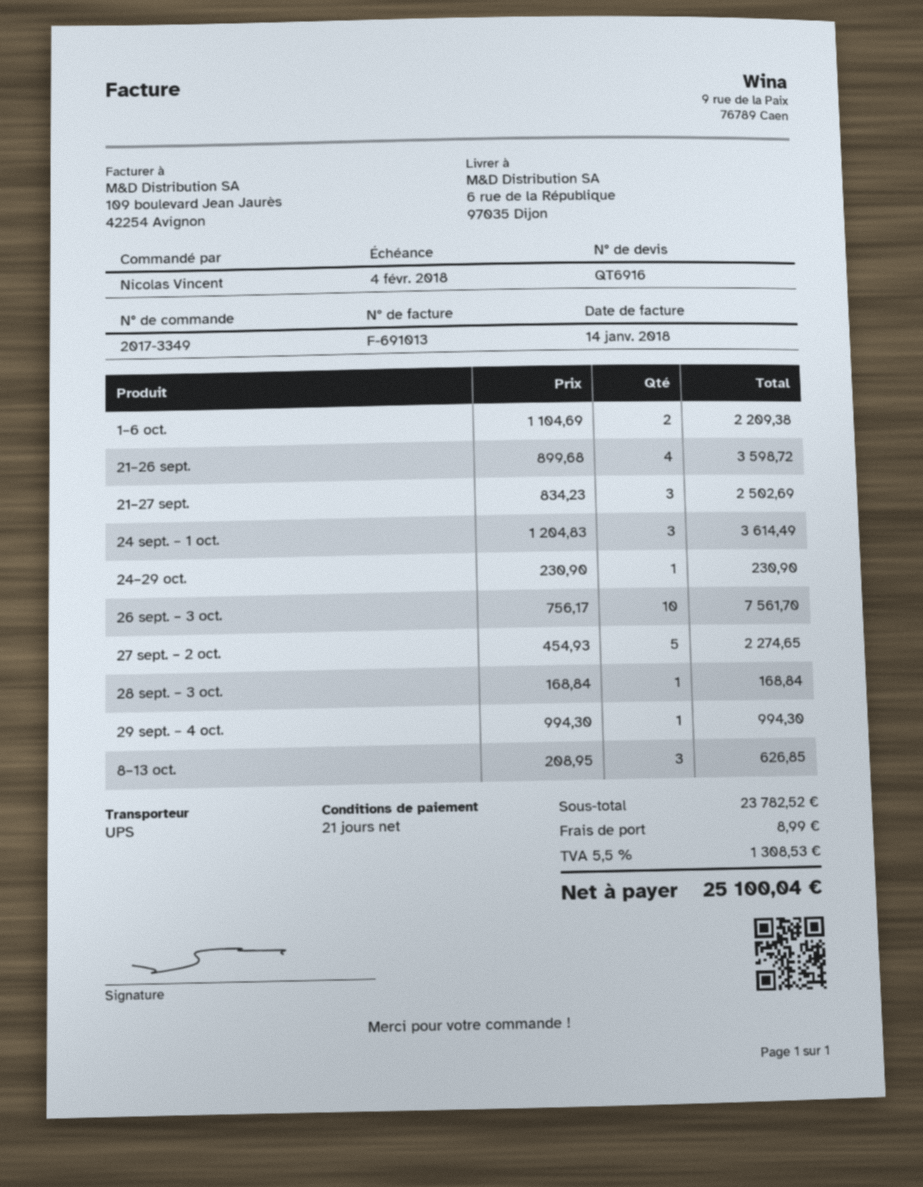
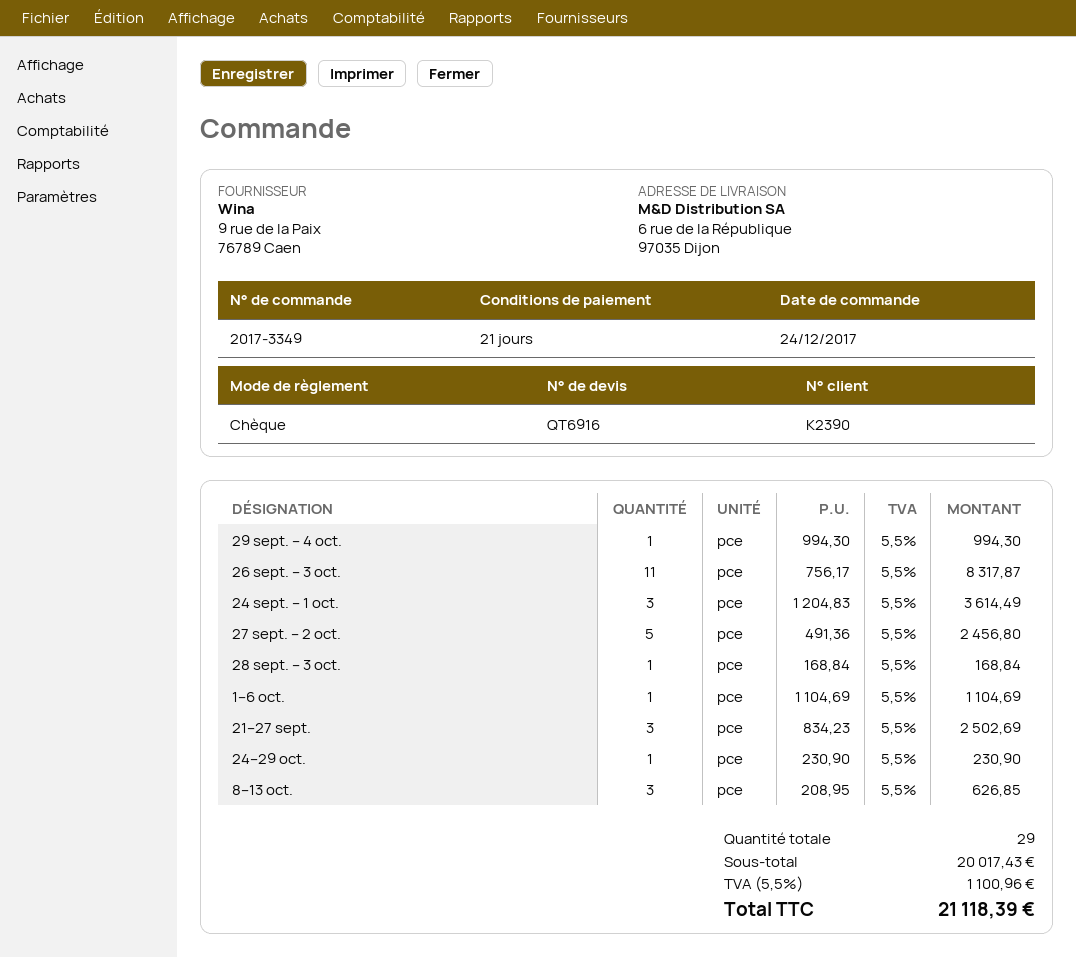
1–6 oct.: 2 x 1104.69 = 2209.38 -> 1 x 1104.69 = 1104.69
21–26 sept.: 4 x 899.68 = 3598.72 -> none
26 sept. – 3 oct.: 10 x 756.17 = 7561.70 -> 11 x 756.17 = 8317.87
27 sept. – 2 oct.: 5 x 454.93 = 2274.65 -> 5 x 491.36 = 2456.80
subtotal: 23782.52 -> 20017.43
shipping: 8.99 -> none
tax: 5.5% = 1308.53 -> 5.5% = 1100.96
total: 25100.04 -> 21118.39

